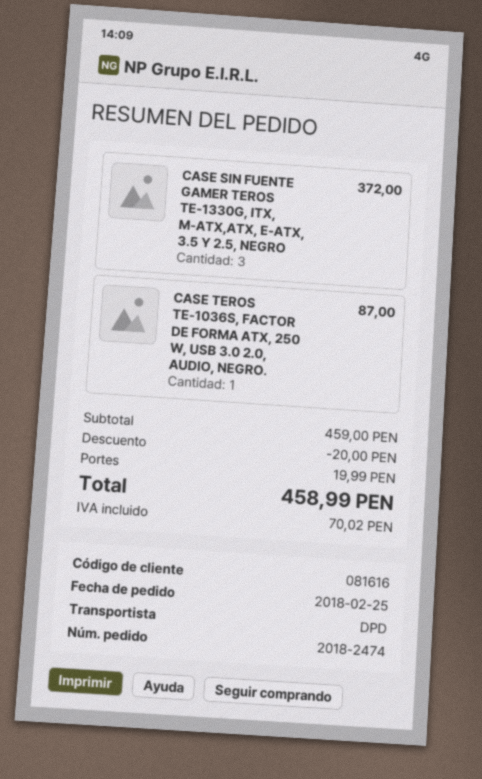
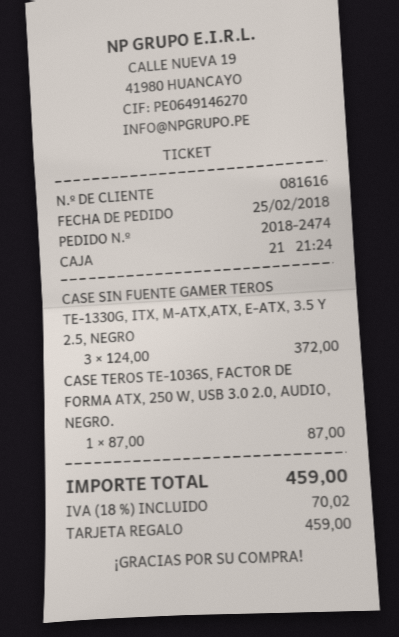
discount: 20.00 -> none
shipping: 19.99 -> none
total: 458.99 -> 459.00

